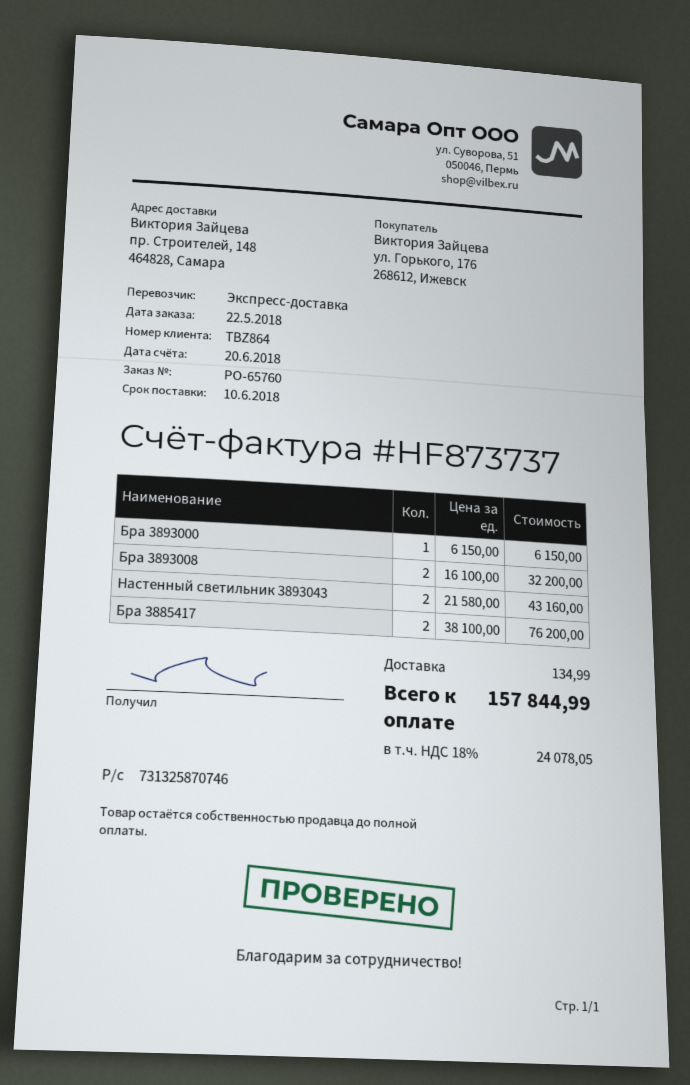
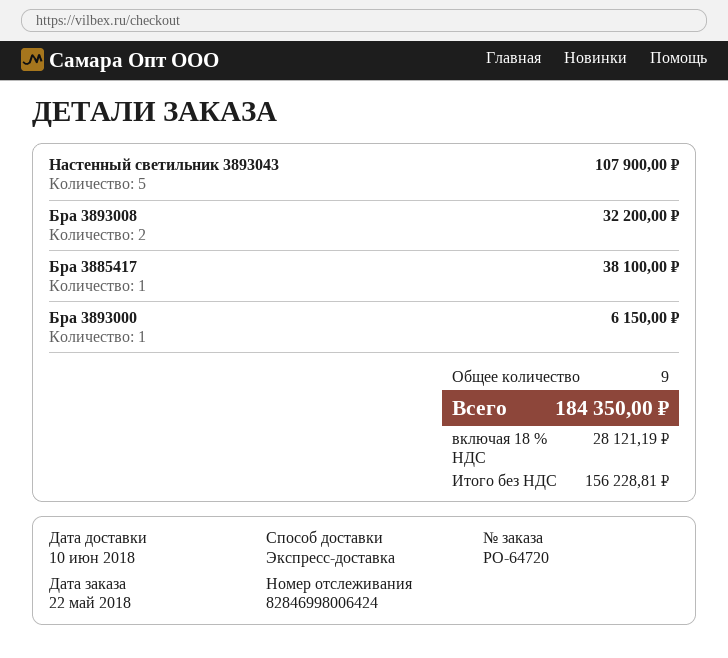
order number: PO-65760 -> PO-64720
Настенный светильник 3893043: 2 for 43160.00 -> 5 for 107900.00
Бра 3885417: 2 for 76200.00 -> 1 for 38100.00
shipping: 134.99 -> none
tax: 18% = 24078.05 -> 18% = 28121.19
total: 157844.99 -> 184350.00

